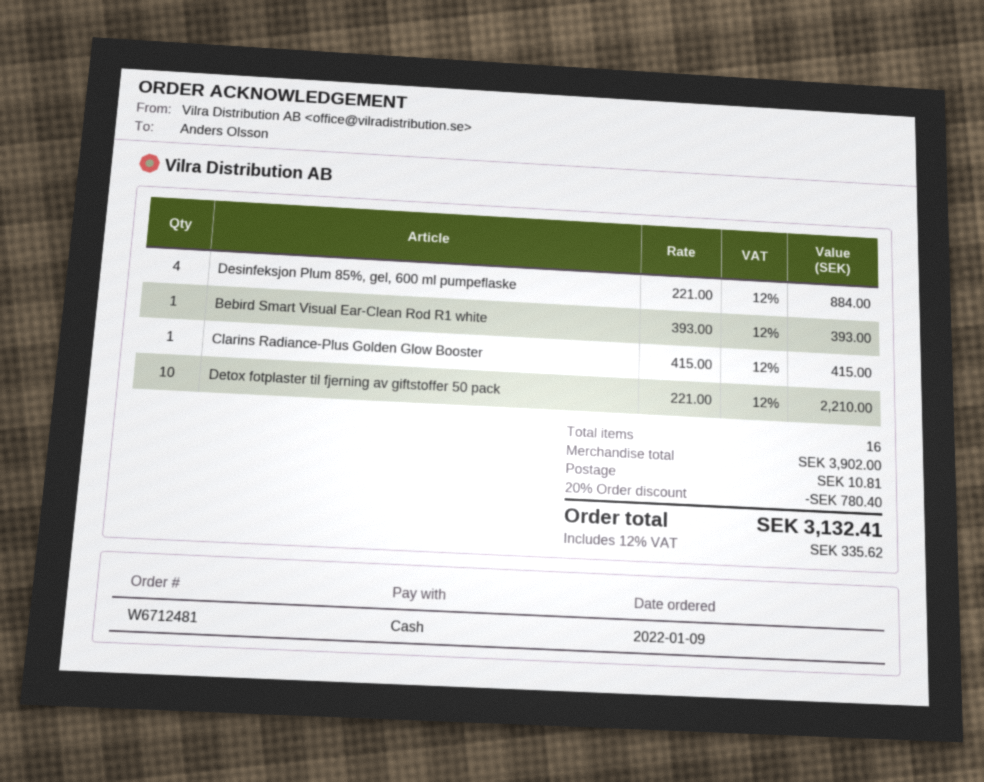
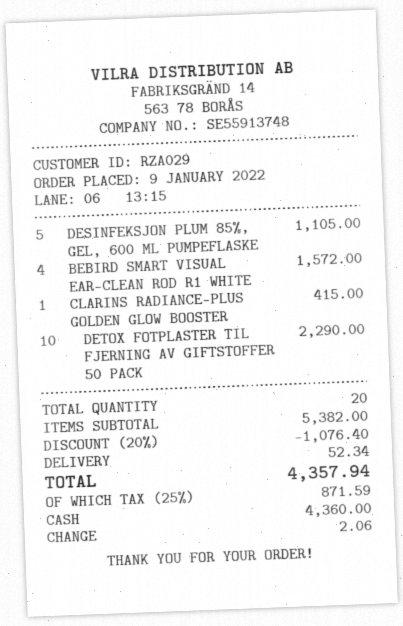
Desinfeksjon Plum 85%, gel, 600 ml pumpeflaske: 4 for 884.00 -> 5 for 1105.00
Bebird Smart Visual Ear-Clean Rod R1 white: 1 for 393.00 -> 4 for 1572.00
Detox fotplaster til fjerning av giftstoffer 50 pack: 10 for 2210.00 -> 10 for 2290.00
total quantity: 16 -> 20
subtotal: 3902.00 -> 5382.00
discount: 20% = 780.40 -> 20% = 1076.40
shipping: 10.81 -> 52.34
tax: 12% = 335.62 -> 25% = 871.59
total: 3132.41 -> 4357.94

